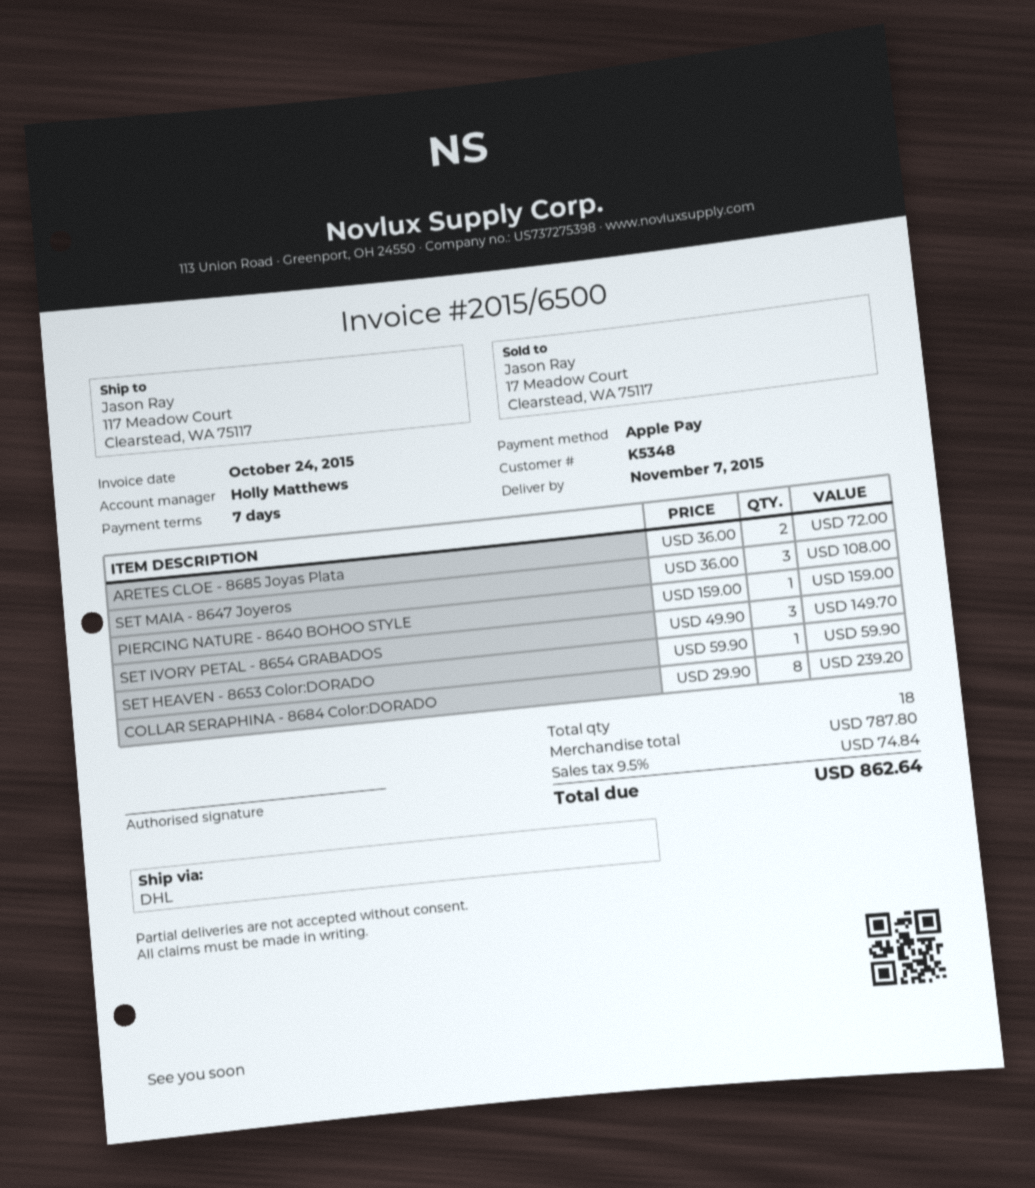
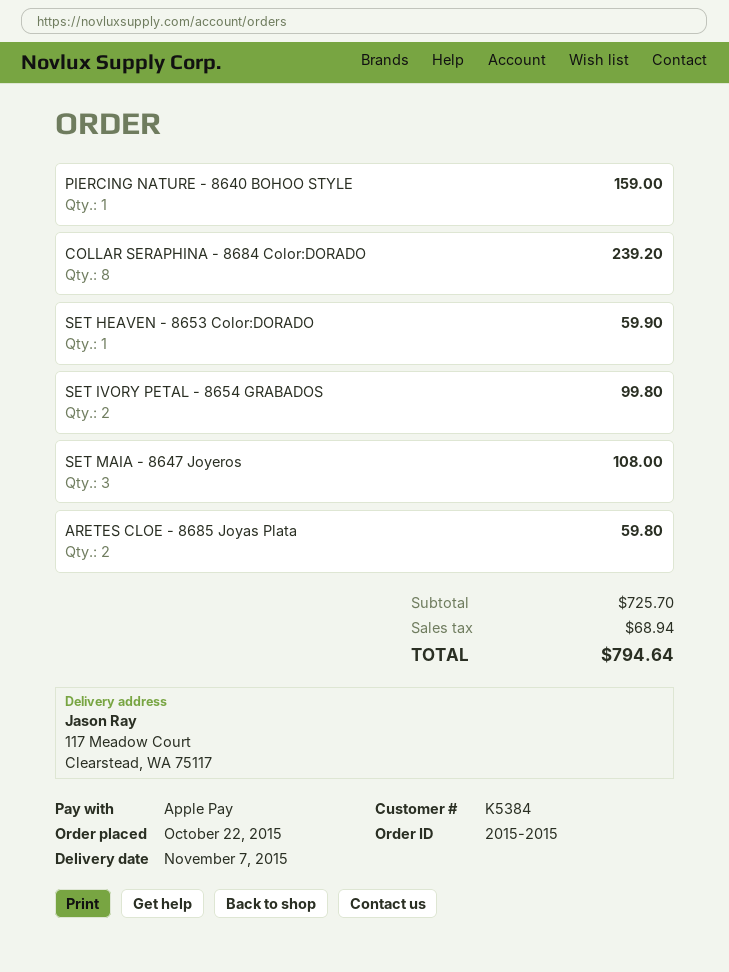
customer number: K5348 -> K5384
ARETES CLOE - 8685 Joyas Plata: 2 for 72.00 -> 2 for 59.80
SET IVORY PETAL - 8654 GRABADOS: 3 for 149.70 -> 2 for 99.80
subtotal: 787.80 -> 725.70
tax: 74.84 -> 68.94
total: 862.64 -> 794.64

